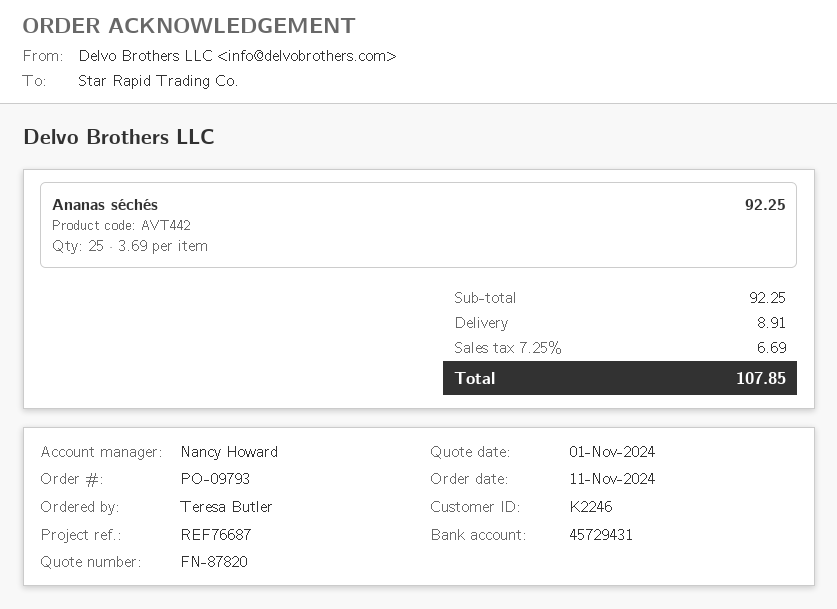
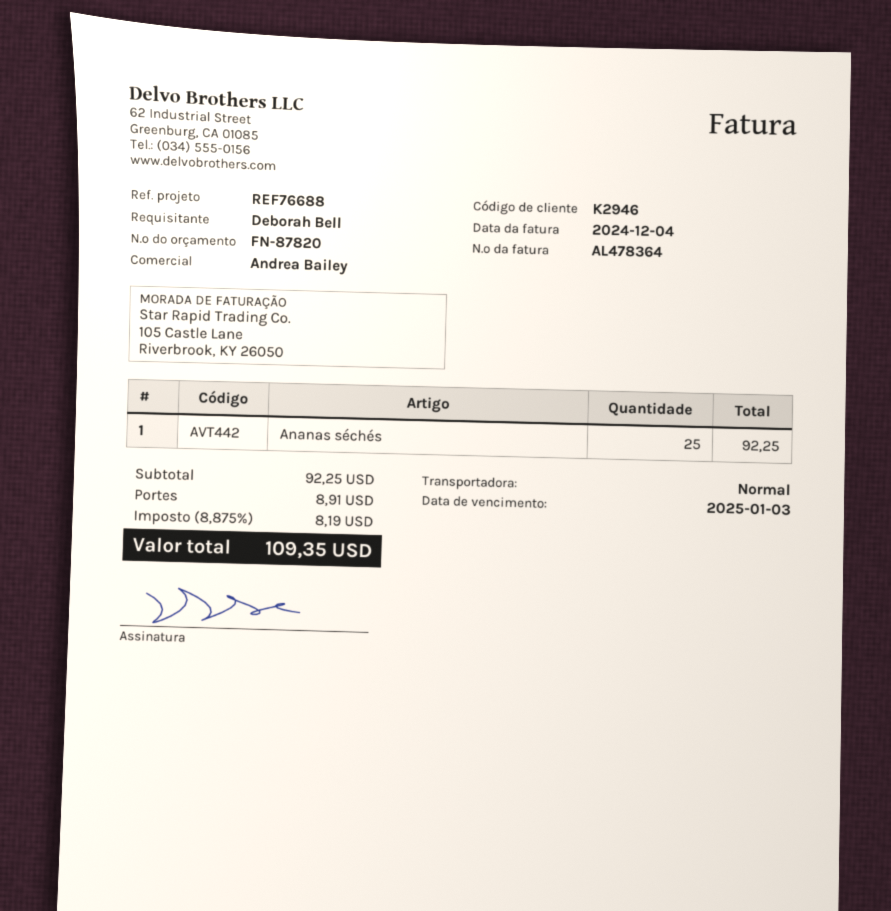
customer number: K2246 -> K2946
reference: REF76687 -> REF76688
ordered by: Teresa Butler -> Deborah Bell
sales rep: Nancy Howard -> Andrea Bailey
tax: 7.25% = 6.69 -> 8.875% = 8.19
total: 107.85 -> 109.35

